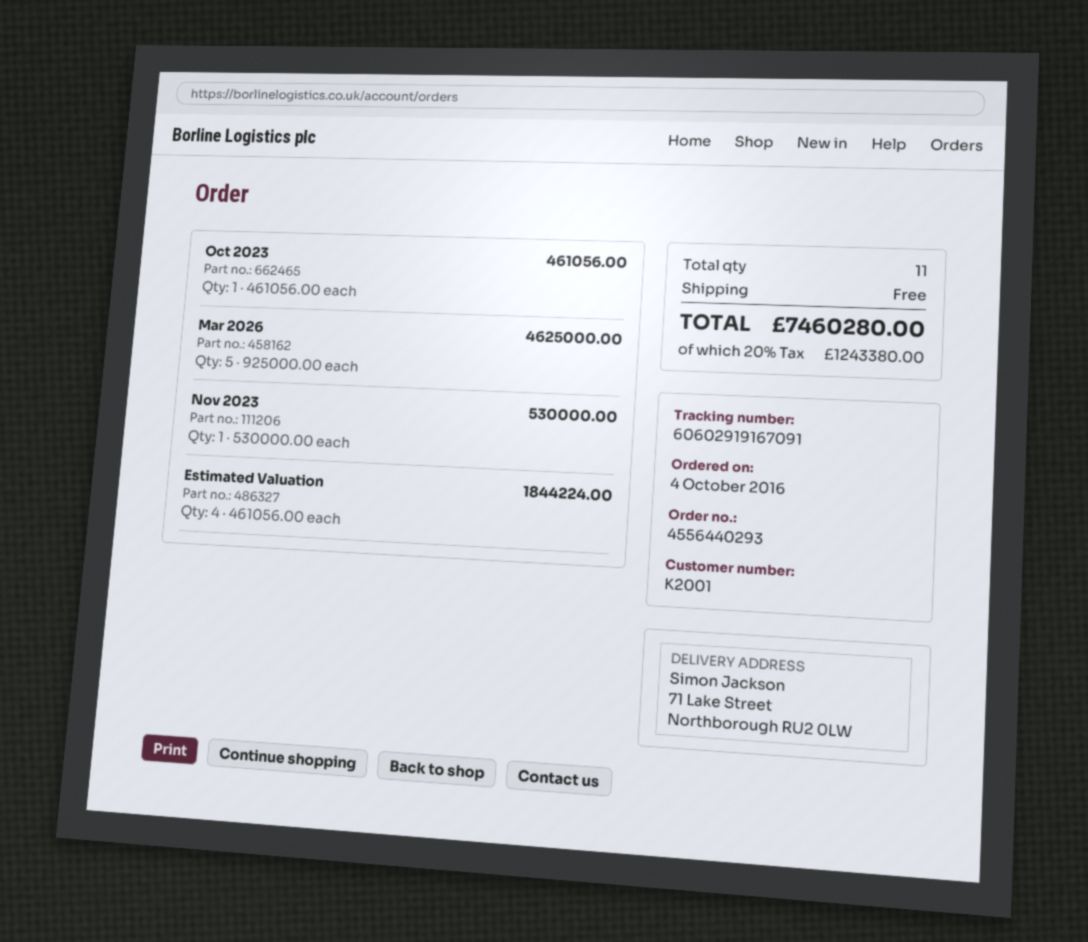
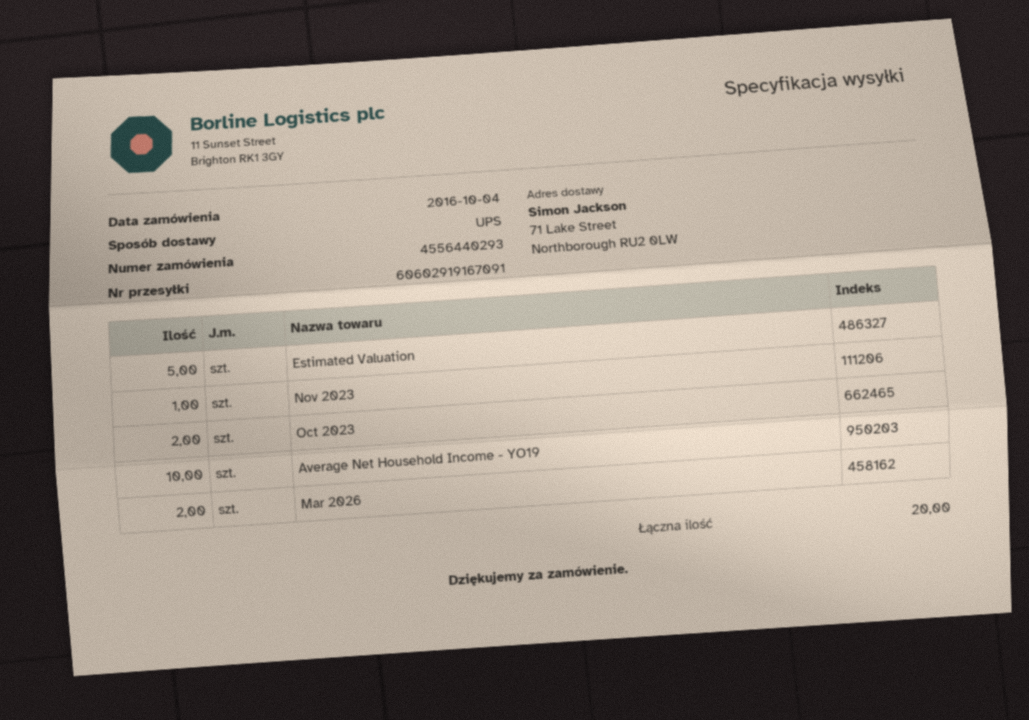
Oct 2023: 1 -> 2
Mar 2026: 5 -> 2
Estimated Valuation: 4 -> 5
Average Net Household Income - YO19: none -> 10
total quantity: 11 -> 20

